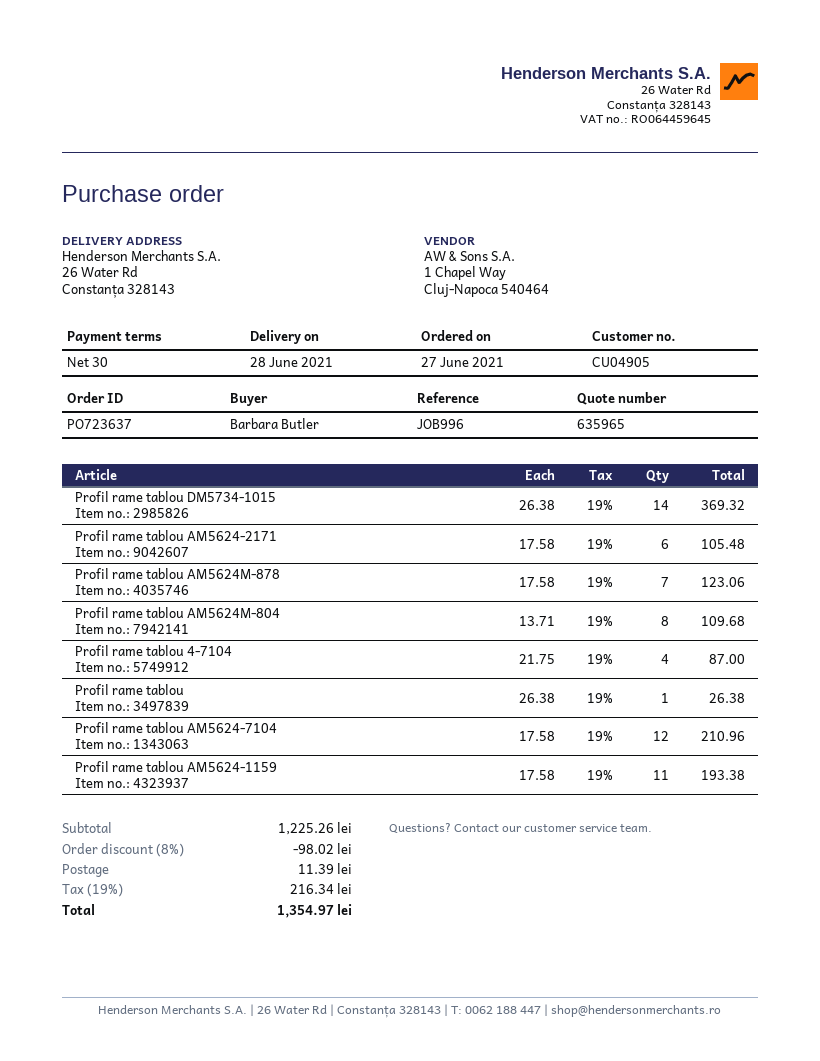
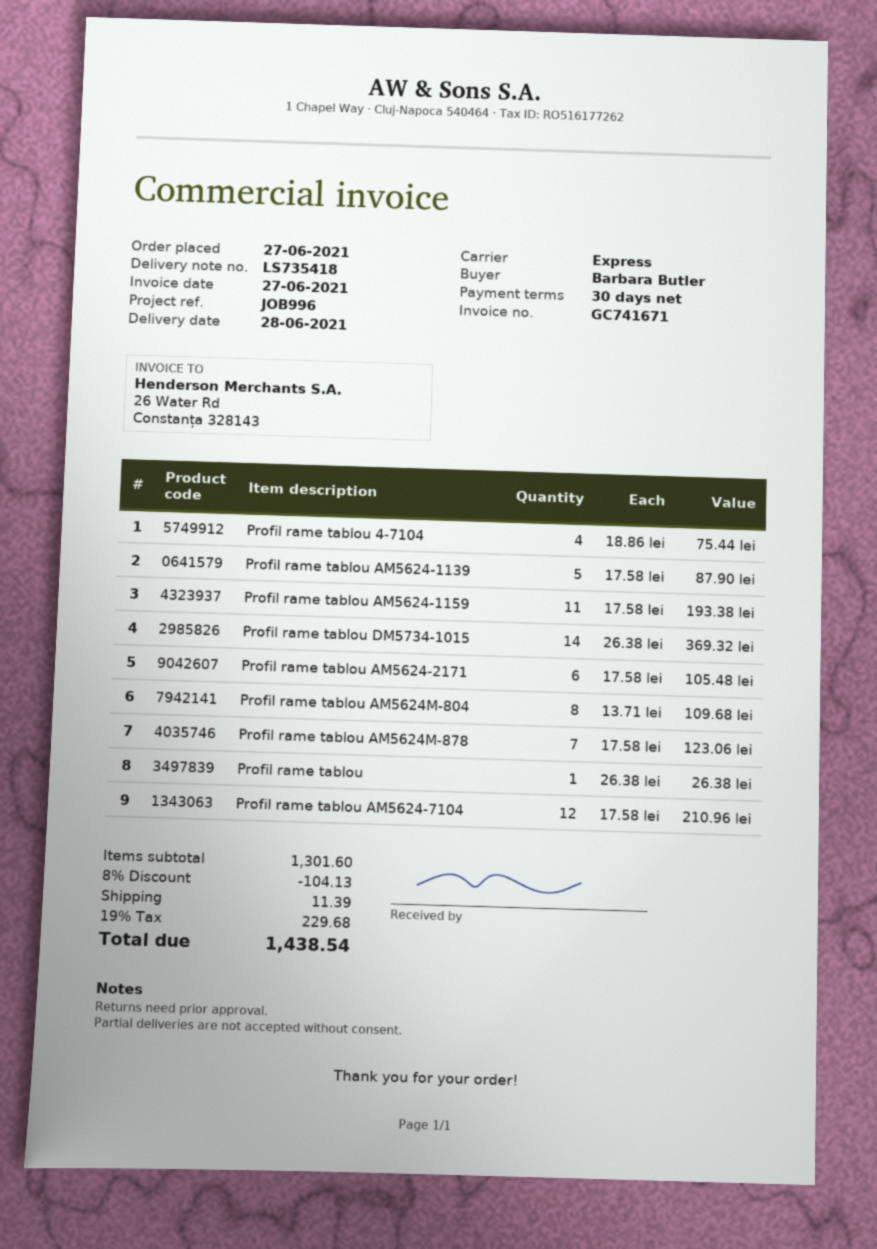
Profil rame tablou 4-7104: 4 x 21.75 = 87.00 -> 4 x 18.86 = 75.44
Profil rame tablou АМ5624-1139: none -> 5 x 17.58 = 87.90
subtotal: 1225.26 -> 1301.60
discount: 8% = 98.02 -> 8% = 104.13
tax: 19% = 216.34 -> 19% = 229.68
total: 1354.97 -> 1438.54

